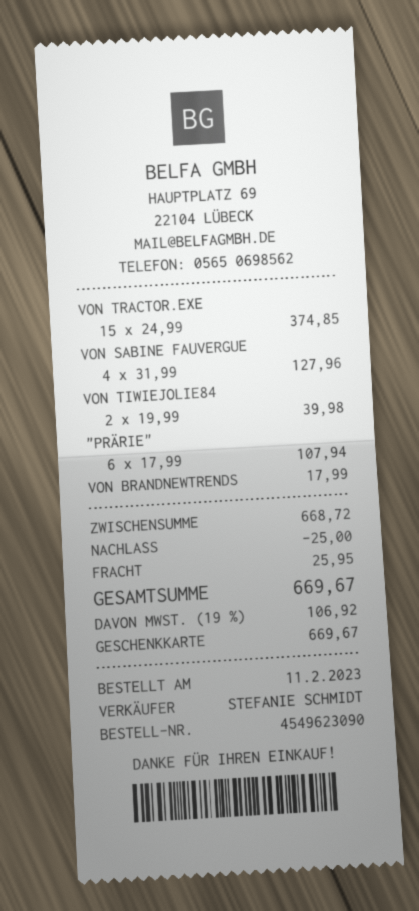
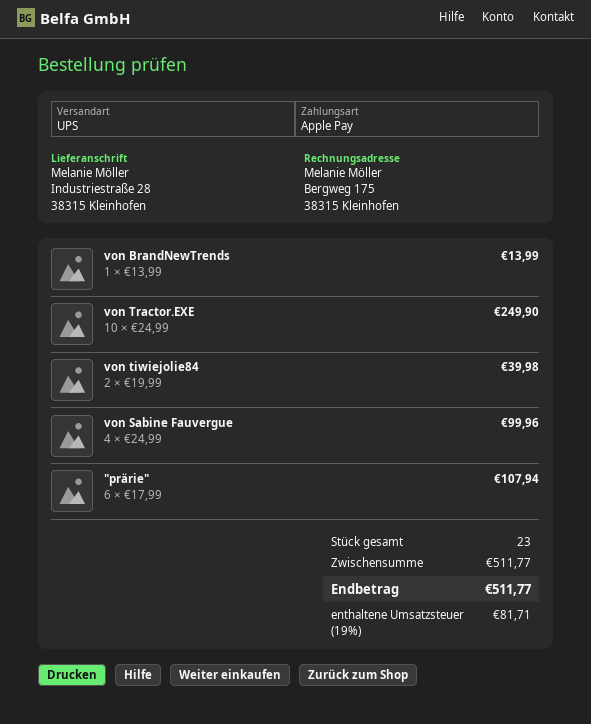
payment method: gift card -> Apple Pay
VON TRACTOR.EXE: 15 x 24.99 = 374.85 -> 10 x 24.99 = 249.90
VON SABINE FAUVERGUE: 4 x 31.99 = 127.96 -> 4 x 24.99 = 99.96
VON BRANDNEWTRENDS: 1 x 17.99 = 17.99 -> 1 x 13.99 = 13.99
subtotal: 668.72 -> 511.77
discount: 25.00 -> none
shipping: 25.95 -> none
tax: 19% = 106.92 -> 19% = 81.71
total: 669.67 -> 511.77

